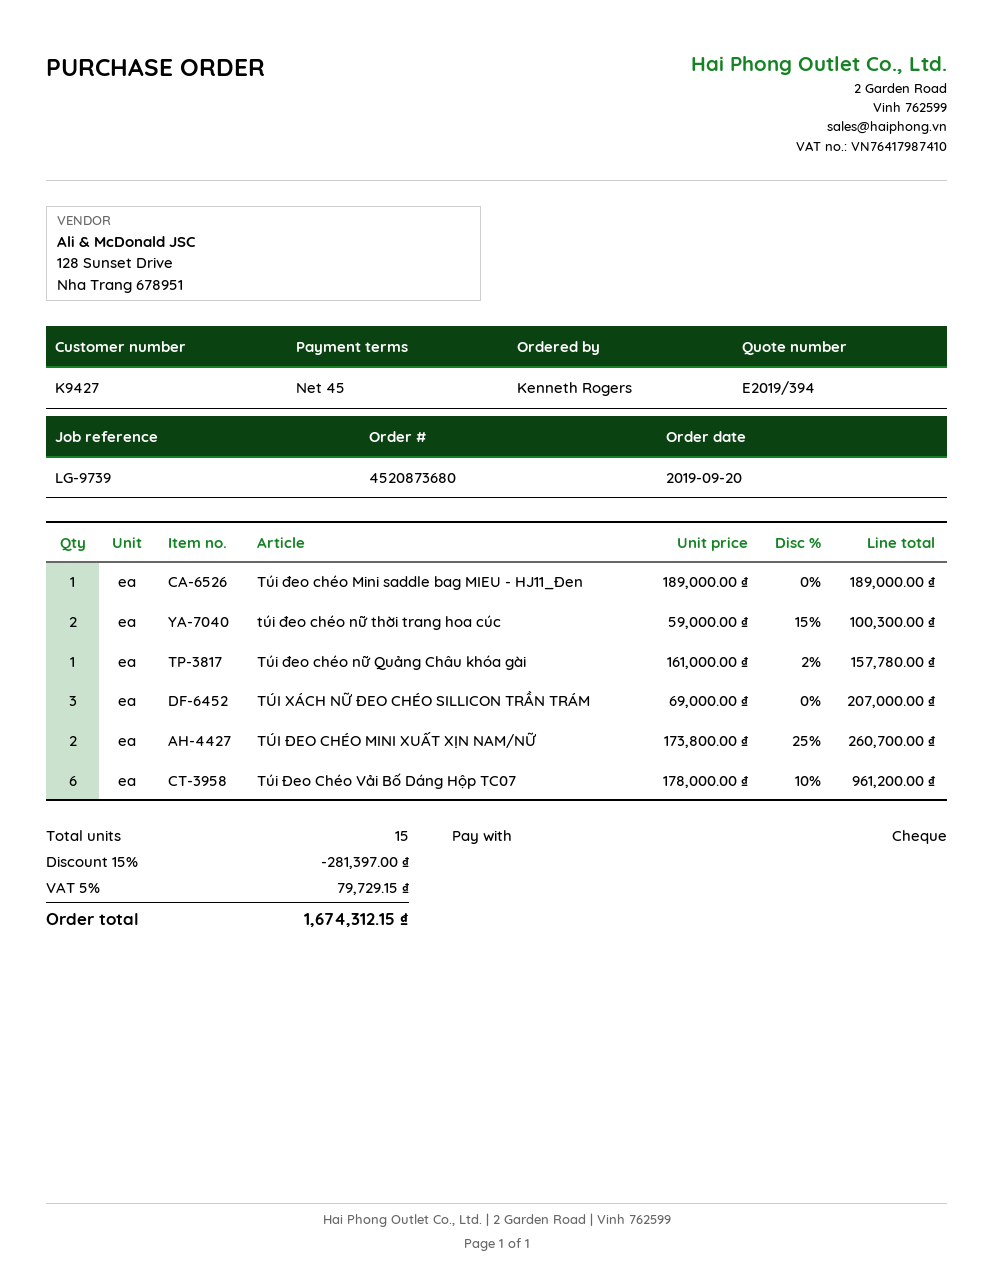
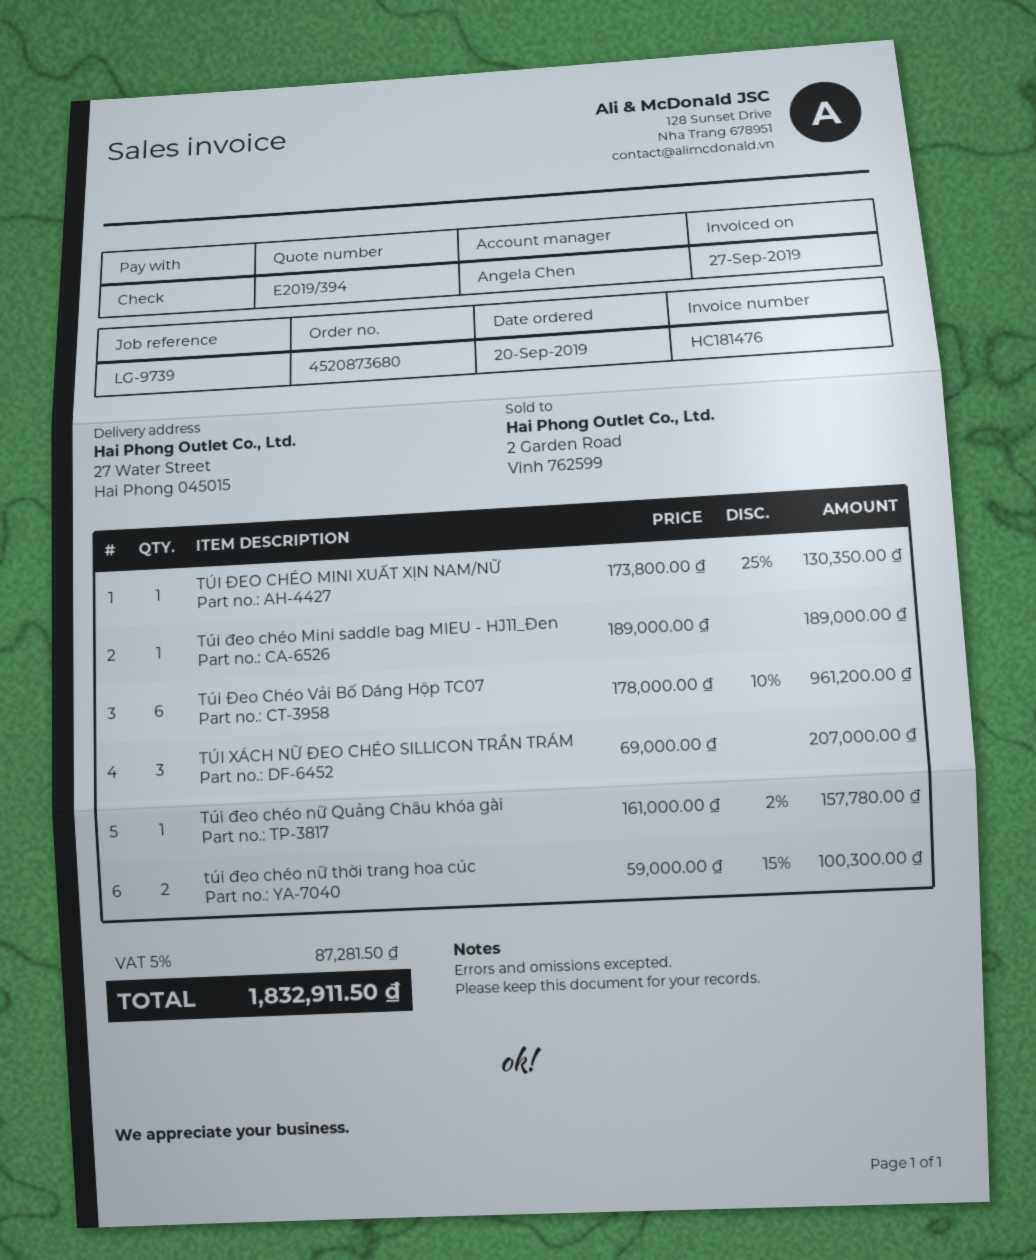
TÚI ĐEO CHÉO MINI XUẤT XỊN NAM/NỮ: 2 x 173800.00 - 25% = 260700.00 -> 1 x 173800.00 - 25% = 130350.00
discount: 15% = 281397.00 -> none
tax: 5% = 79729.15 -> 5% = 87281.50
total: 1674312.15 -> 1832911.50

